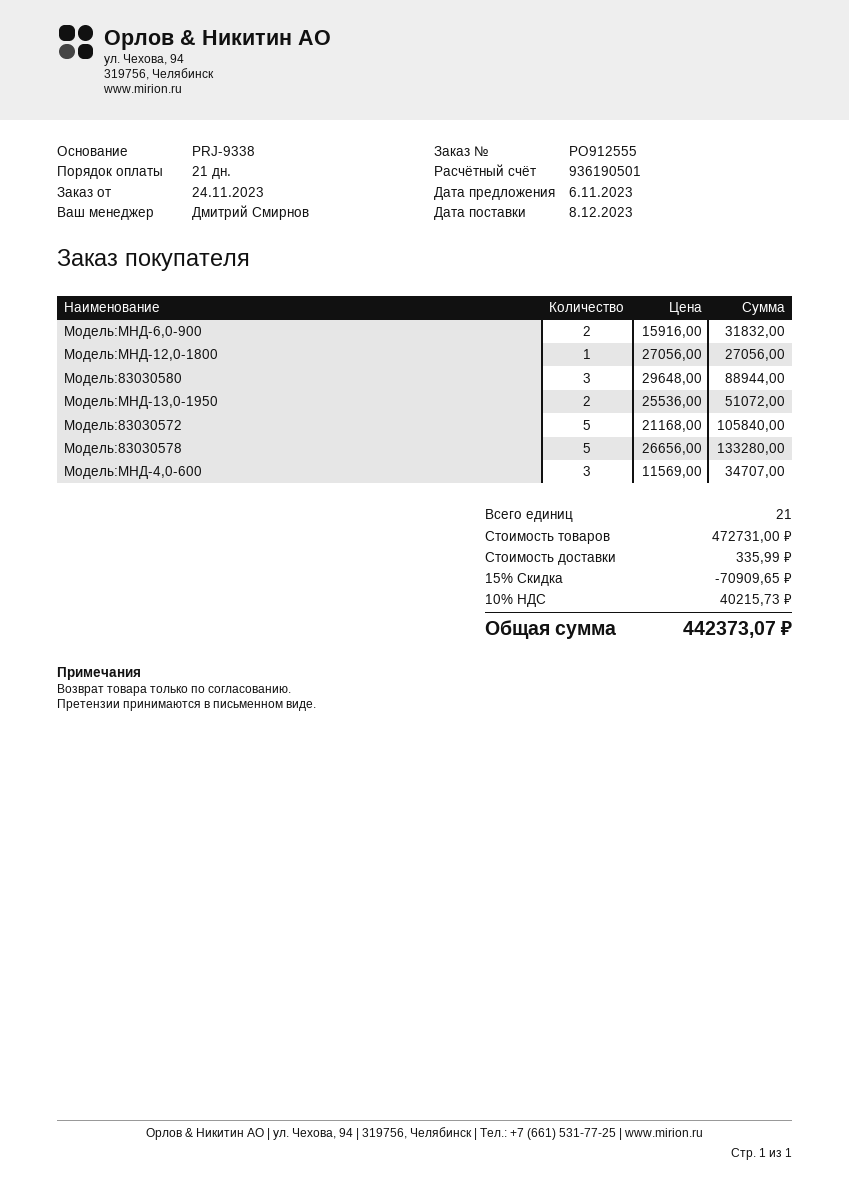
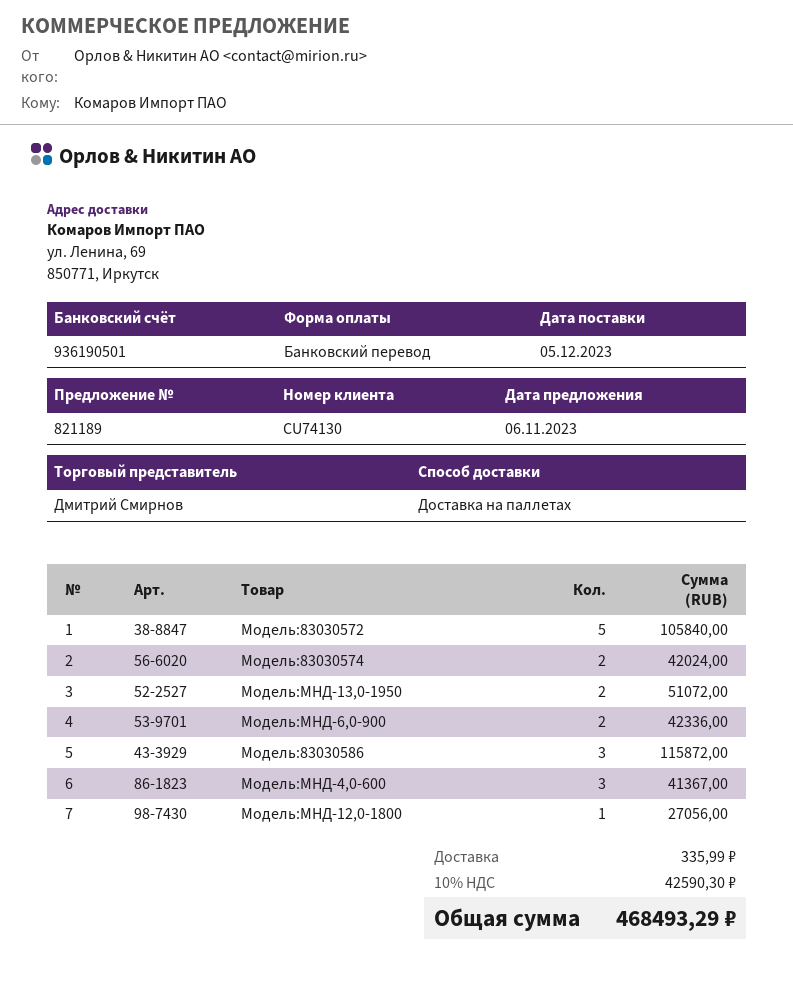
delivery date: 2023-12-08 -> 2023-12-05
Модель:МНД-6,0-900: 2 for 31832.00 -> 2 for 42336.00
Модель:83030580: 3 for 88944.00 -> none
Модель:83030578: 5 for 133280.00 -> none
Модель:МНД-4,0-600: 3 for 34707.00 -> 3 for 41367.00
Модель:83030574: none -> 2 for 42024.00
Модель:83030586: none -> 3 for 115872.00
discount: 15% = 70909.65 -> none
tax: 10% = 40215.73 -> 10% = 42590.30
total: 442373.07 -> 468493.29

